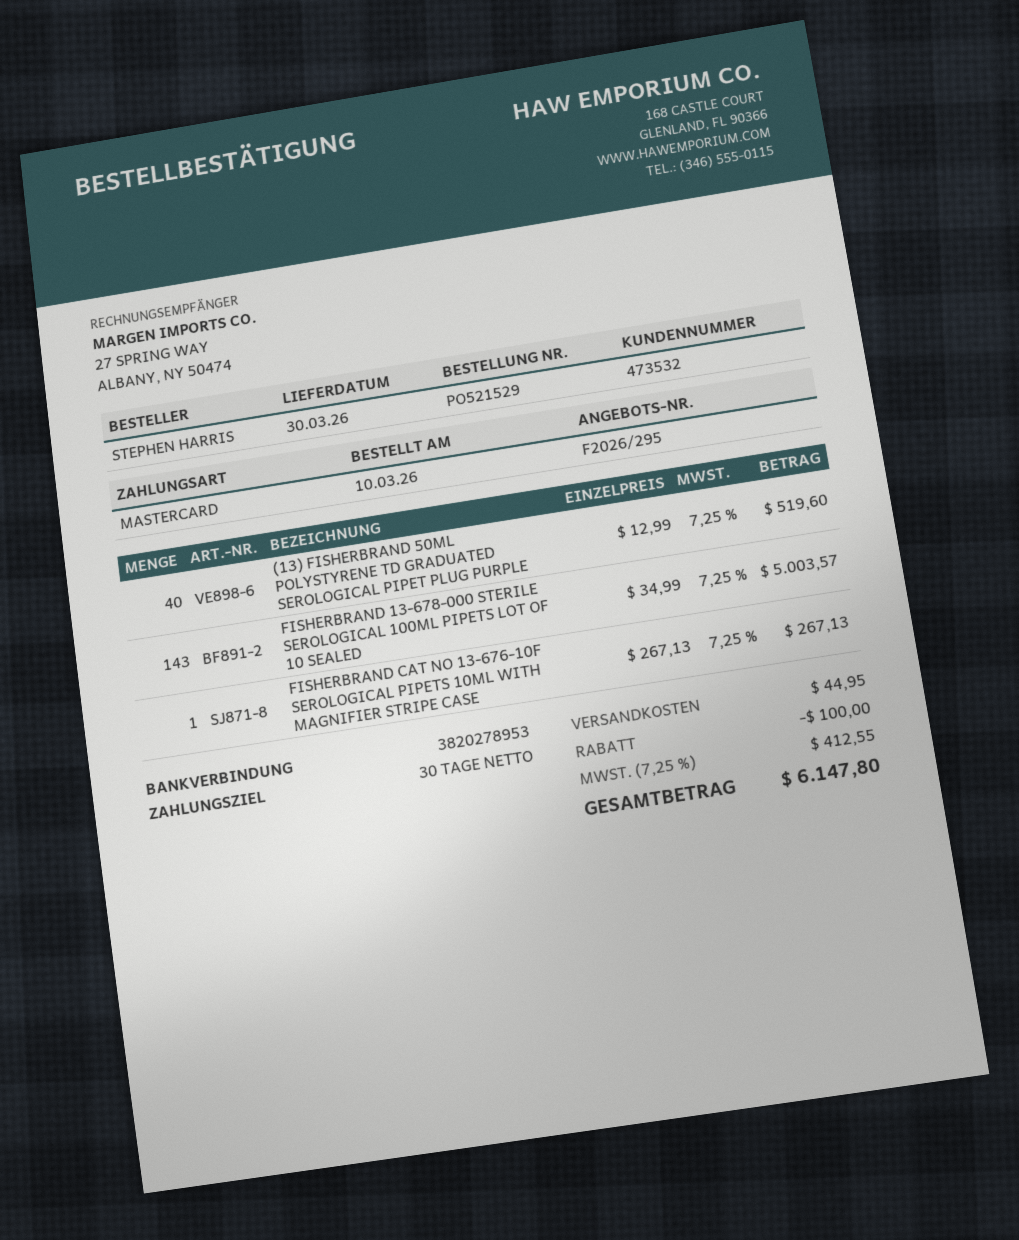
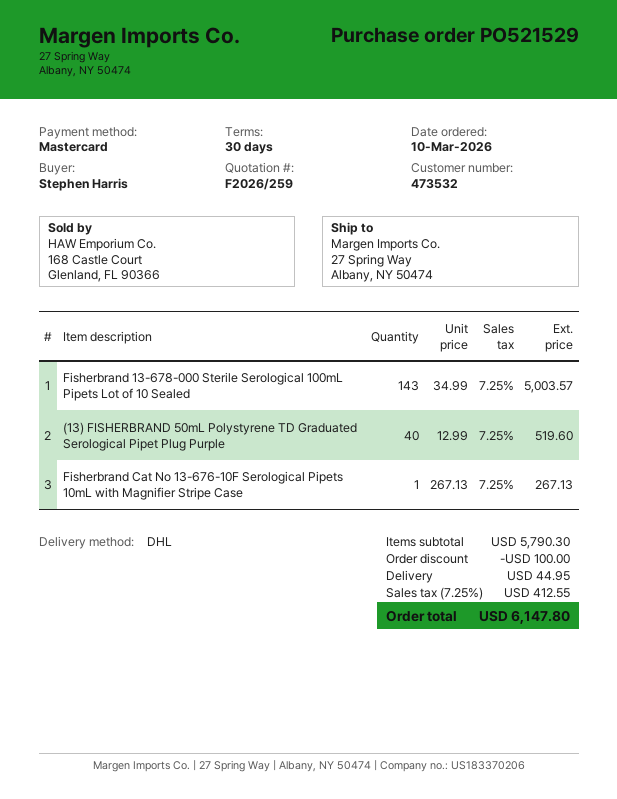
quote number: F2026/295 -> F2026/259

